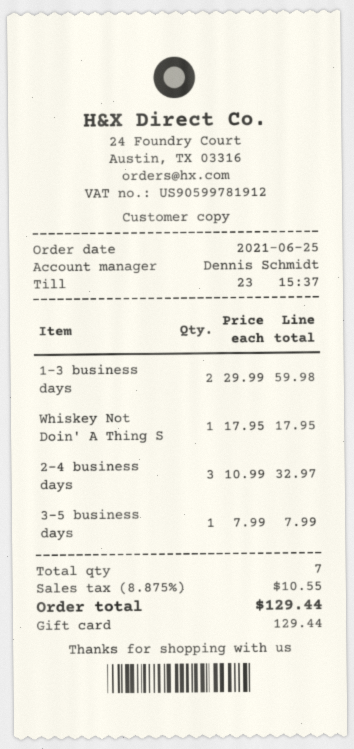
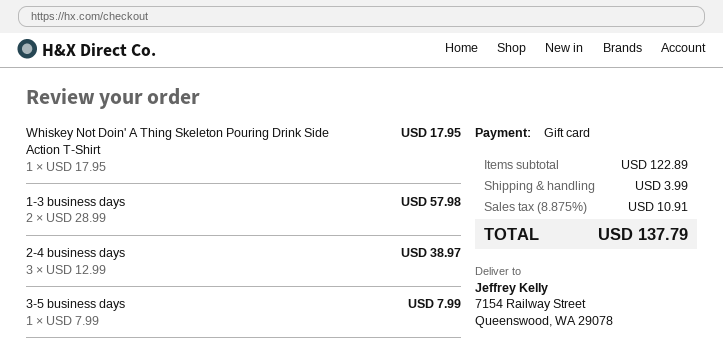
1-3 business days: 2 x 29.99 = 59.98 -> 2 x 28.99 = 57.98
2-4 business days: 3 x 10.99 = 32.97 -> 3 x 12.99 = 38.97
shipping: none -> 3.99
tax: 8.875% = 10.55 -> 8.875% = 10.91
total: 129.44 -> 137.79

